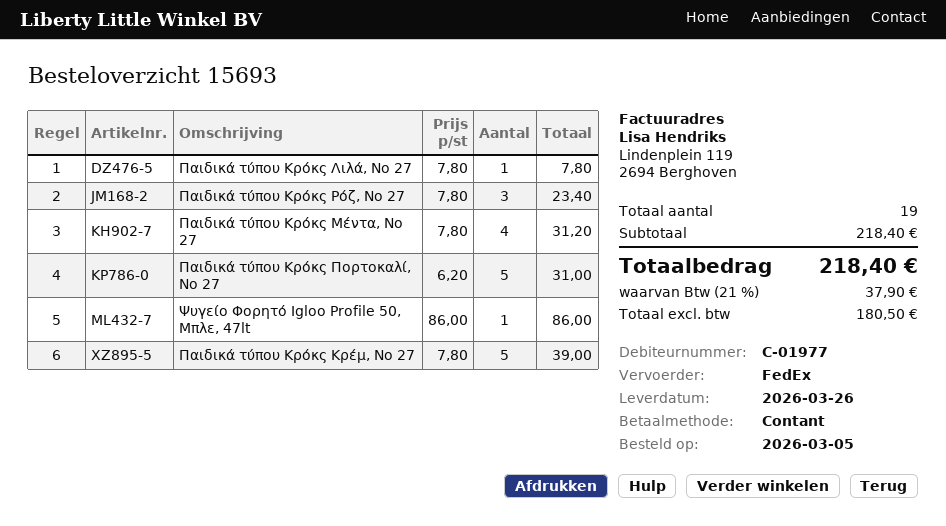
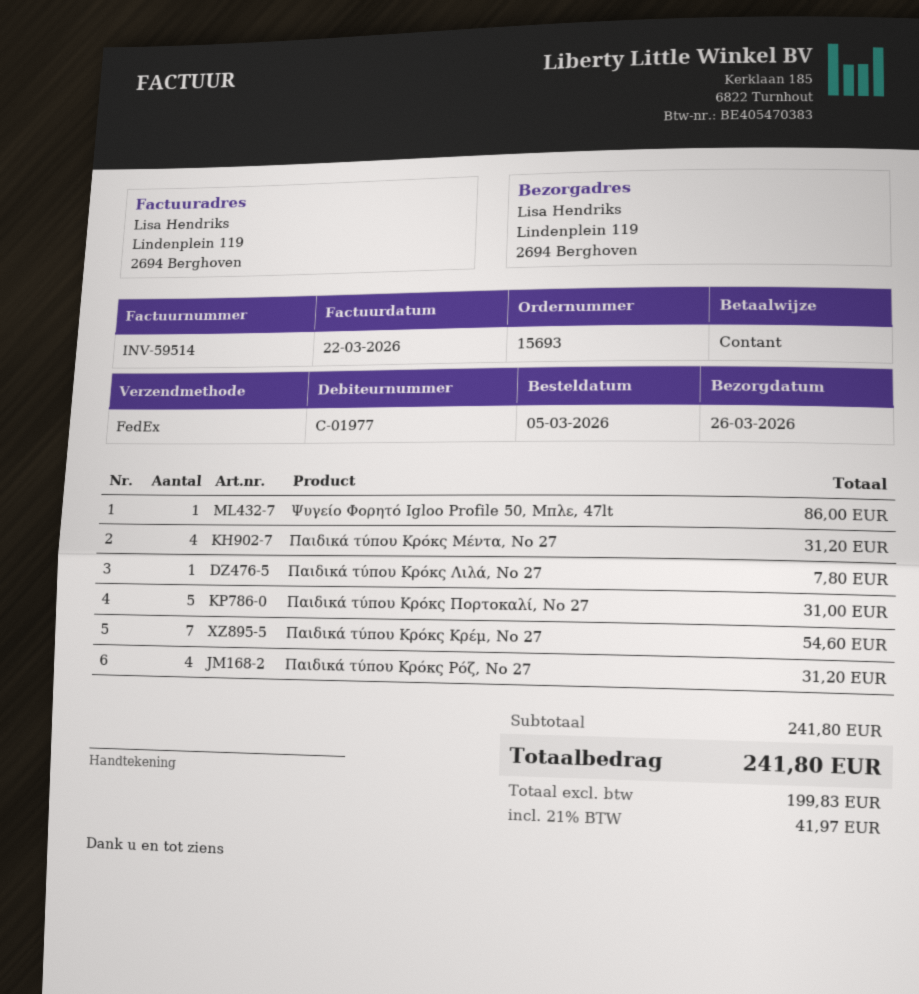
Παιδικά τύπου Κρόκς Ρόζ, Νο 27: 3 for 23.40 -> 4 for 31.20
Παιδικά τύπου Κρόκς Κρέμ, Νο 27: 5 for 39.00 -> 7 for 54.60
subtotal: 218.40 -> 241.80
net: 180.50 -> 199.83
tax: 21% = 37.90 -> 21% = 41.97
total: 218.40 -> 241.80

